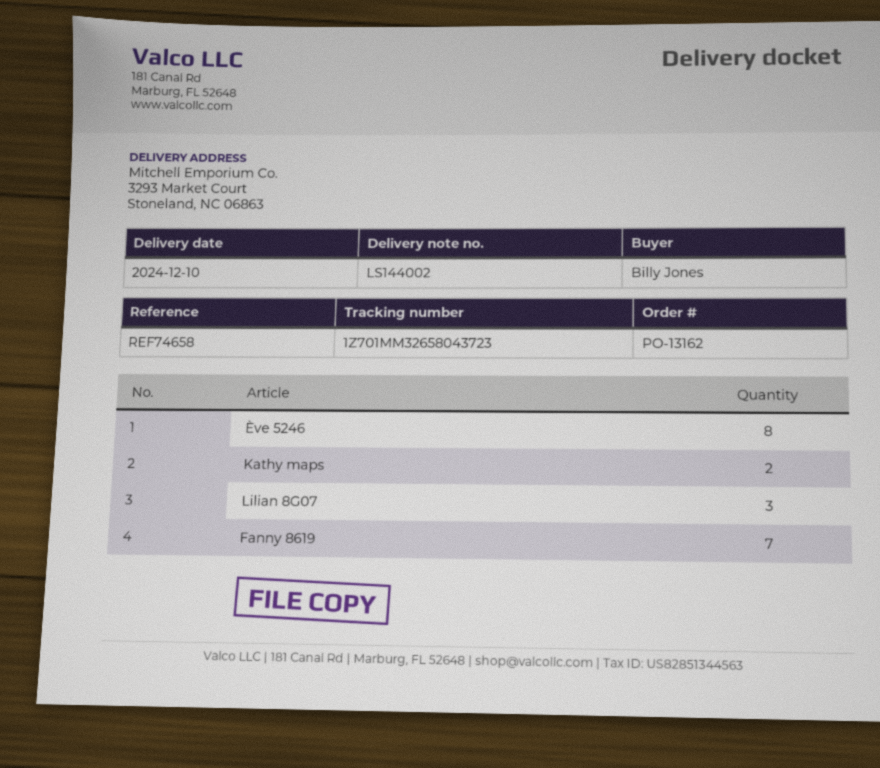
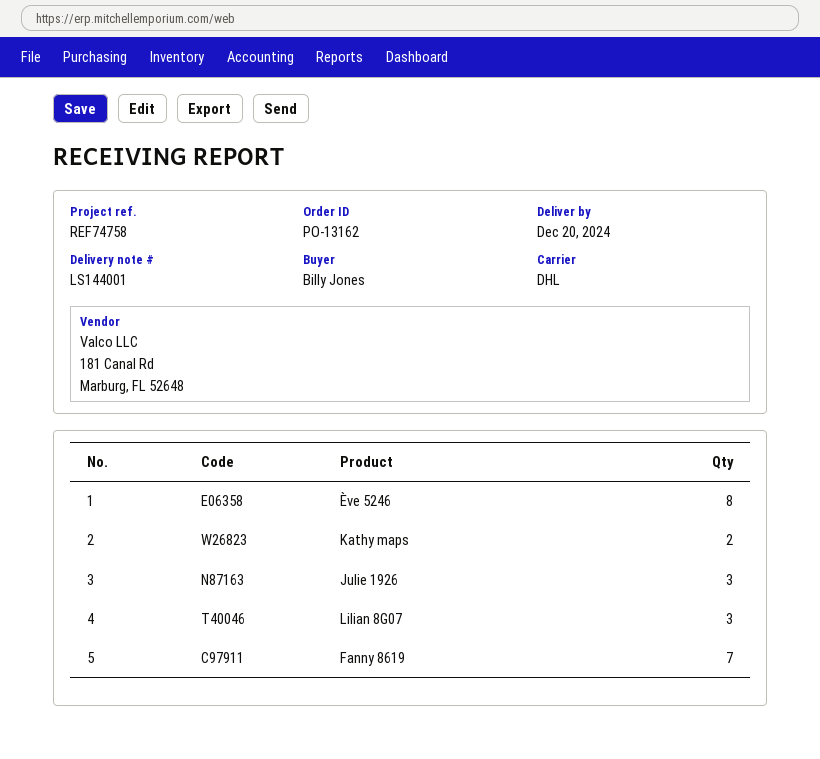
delivery note number: LS144002 -> LS144001
delivery date: 2024-12-10 -> 2024-12-20
reference: REF74658 -> REF74758
Julie 1926: none -> 3

